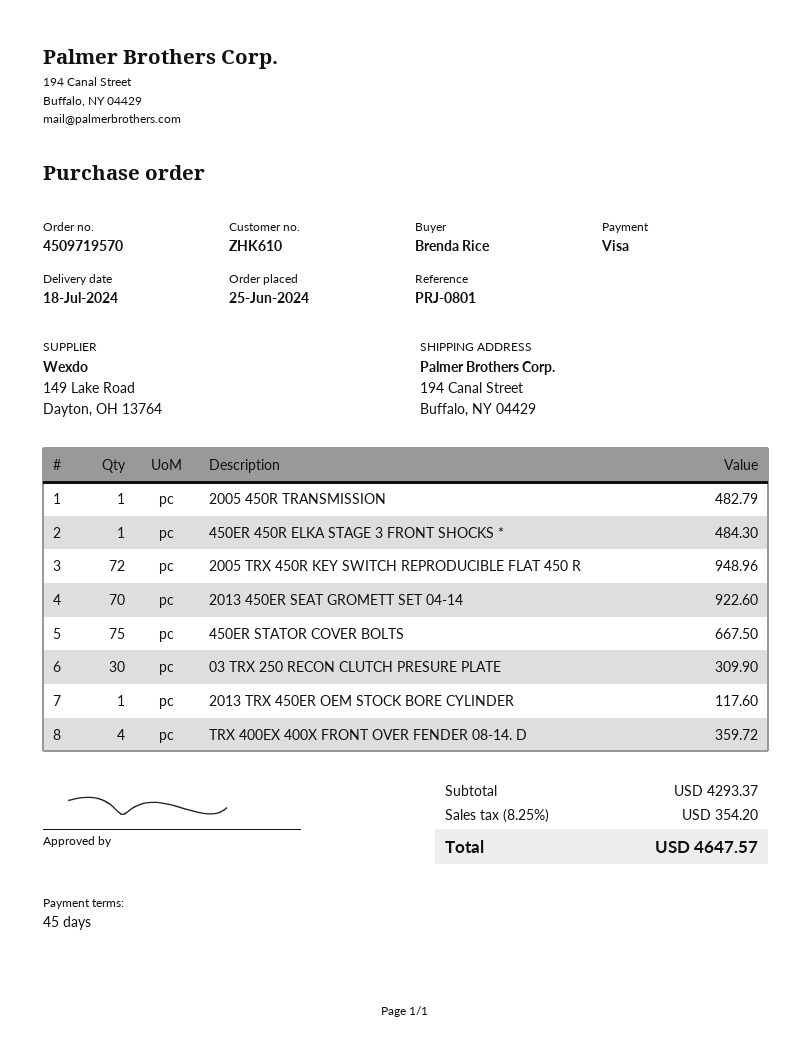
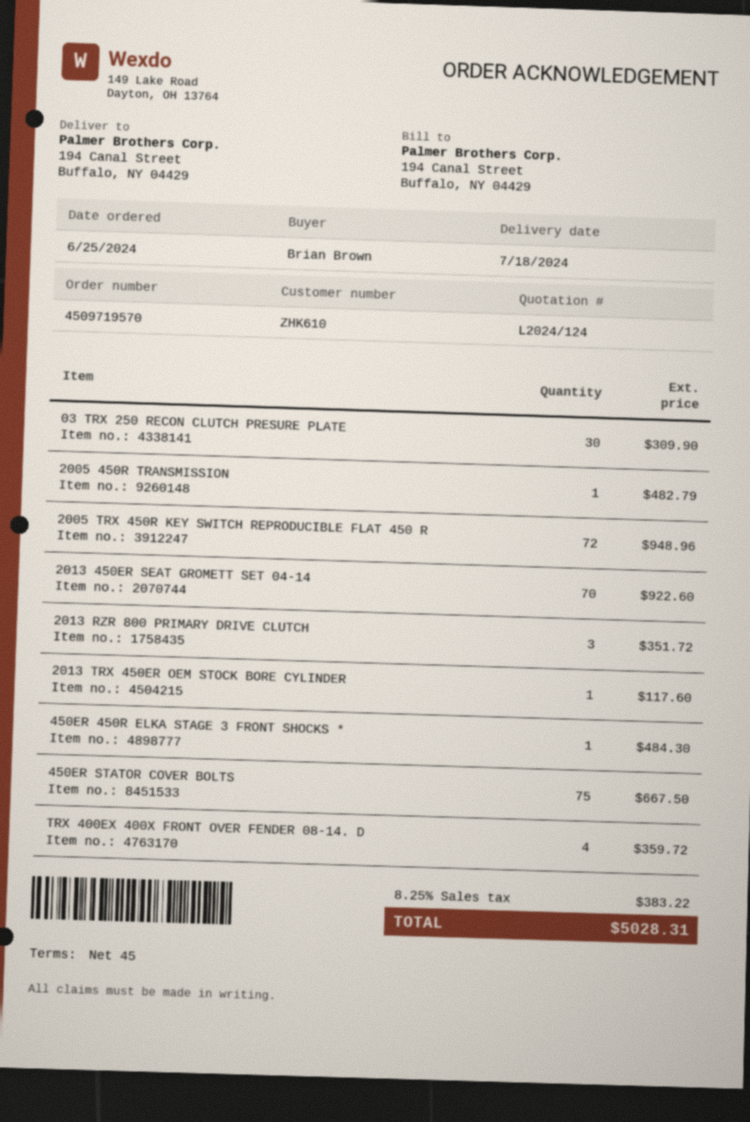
ordered by: Brenda Rice -> Brian Brown
2013 RZR 800 PRIMARY DRIVE CLUTCH: none -> 3 for 351.72
tax: 8.25% = 354.20 -> 8.25% = 383.22
total: 4647.57 -> 5028.31

